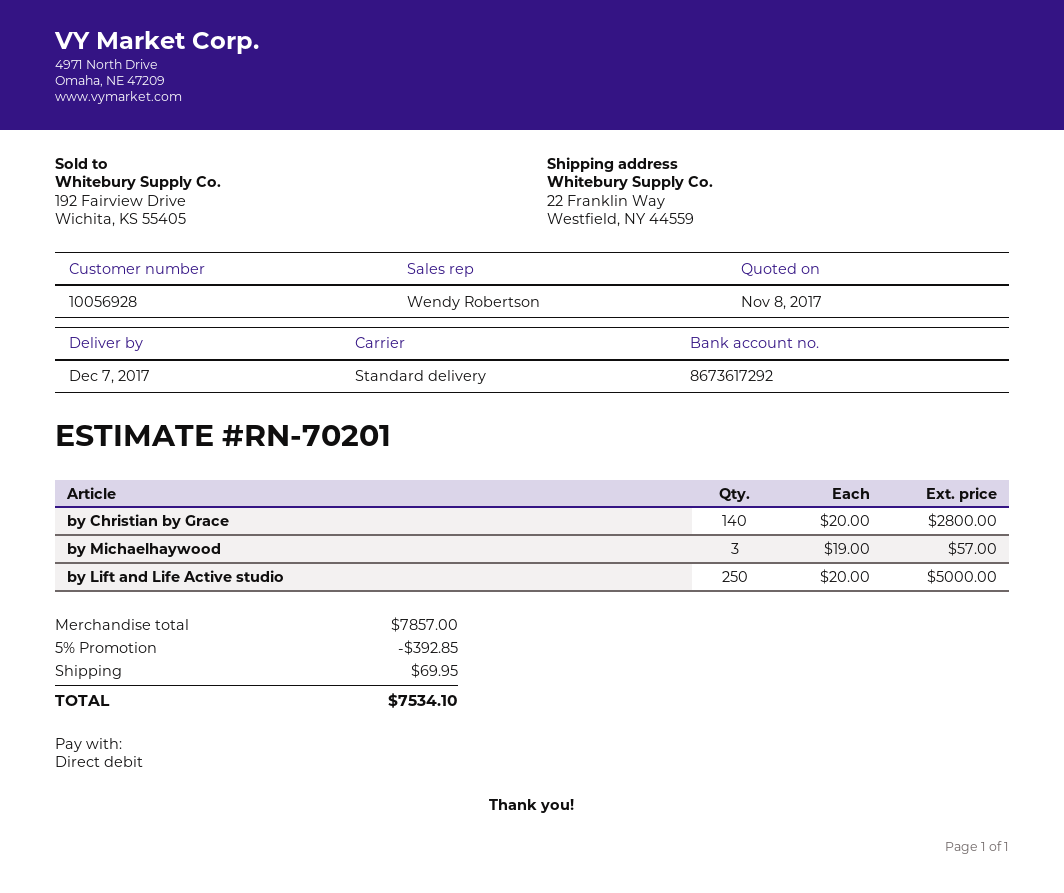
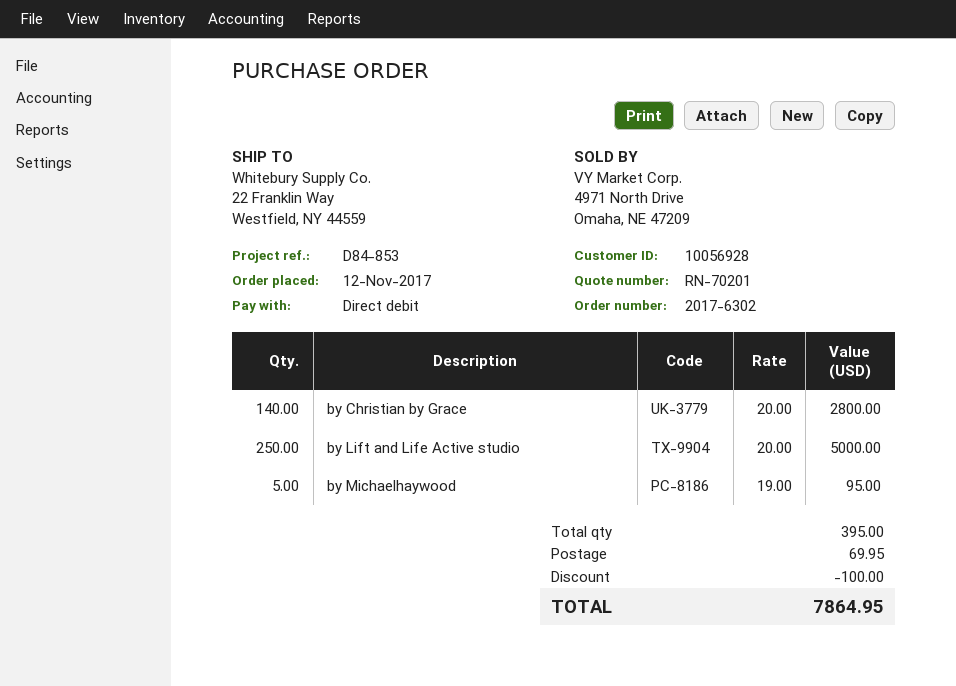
by Michaelhaywood: 3 x 19.00 = 57.00 -> 5 x 19.00 = 95.00
discount: 392.85 -> 100.00
total: 7534.10 -> 7864.95

